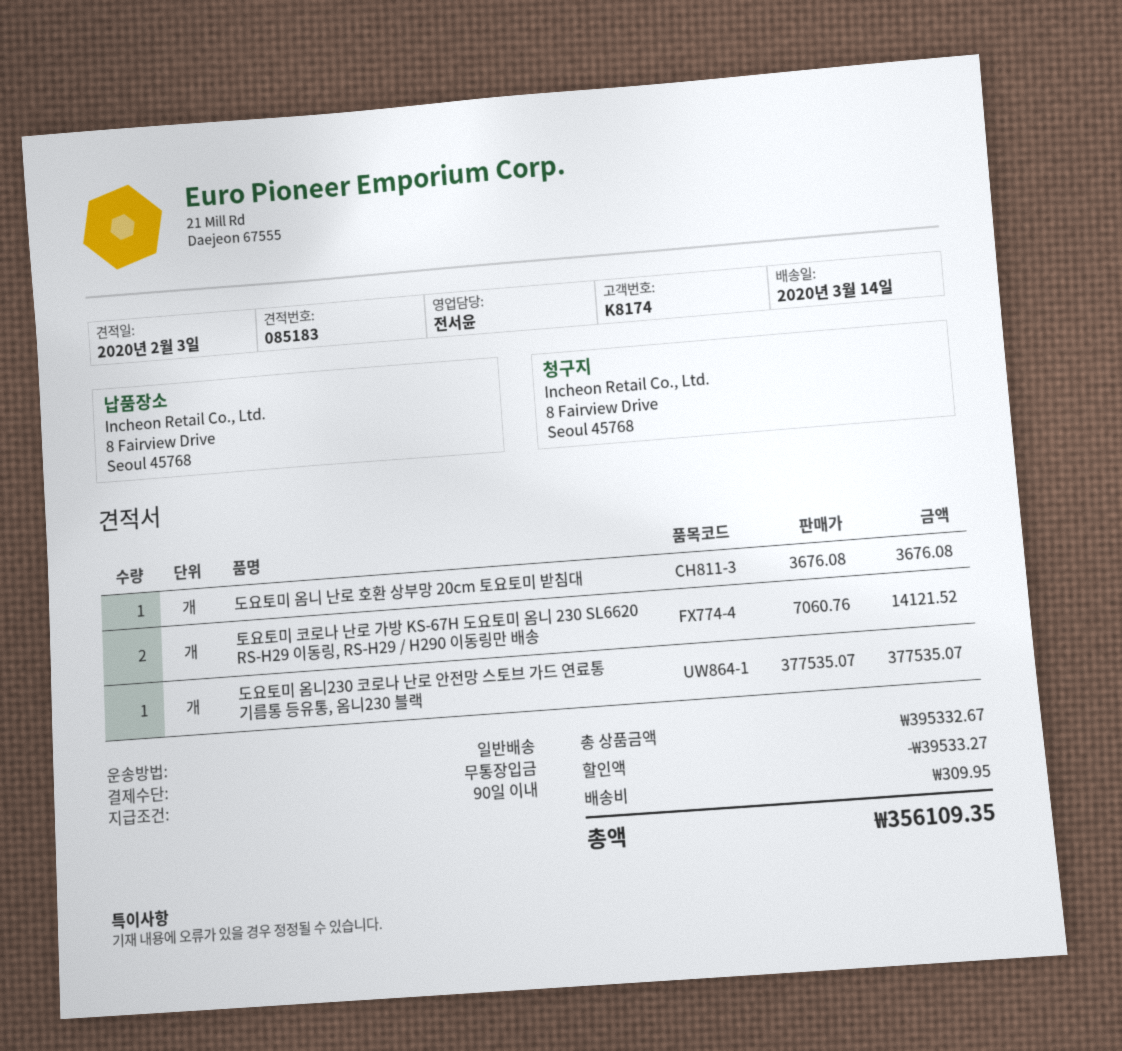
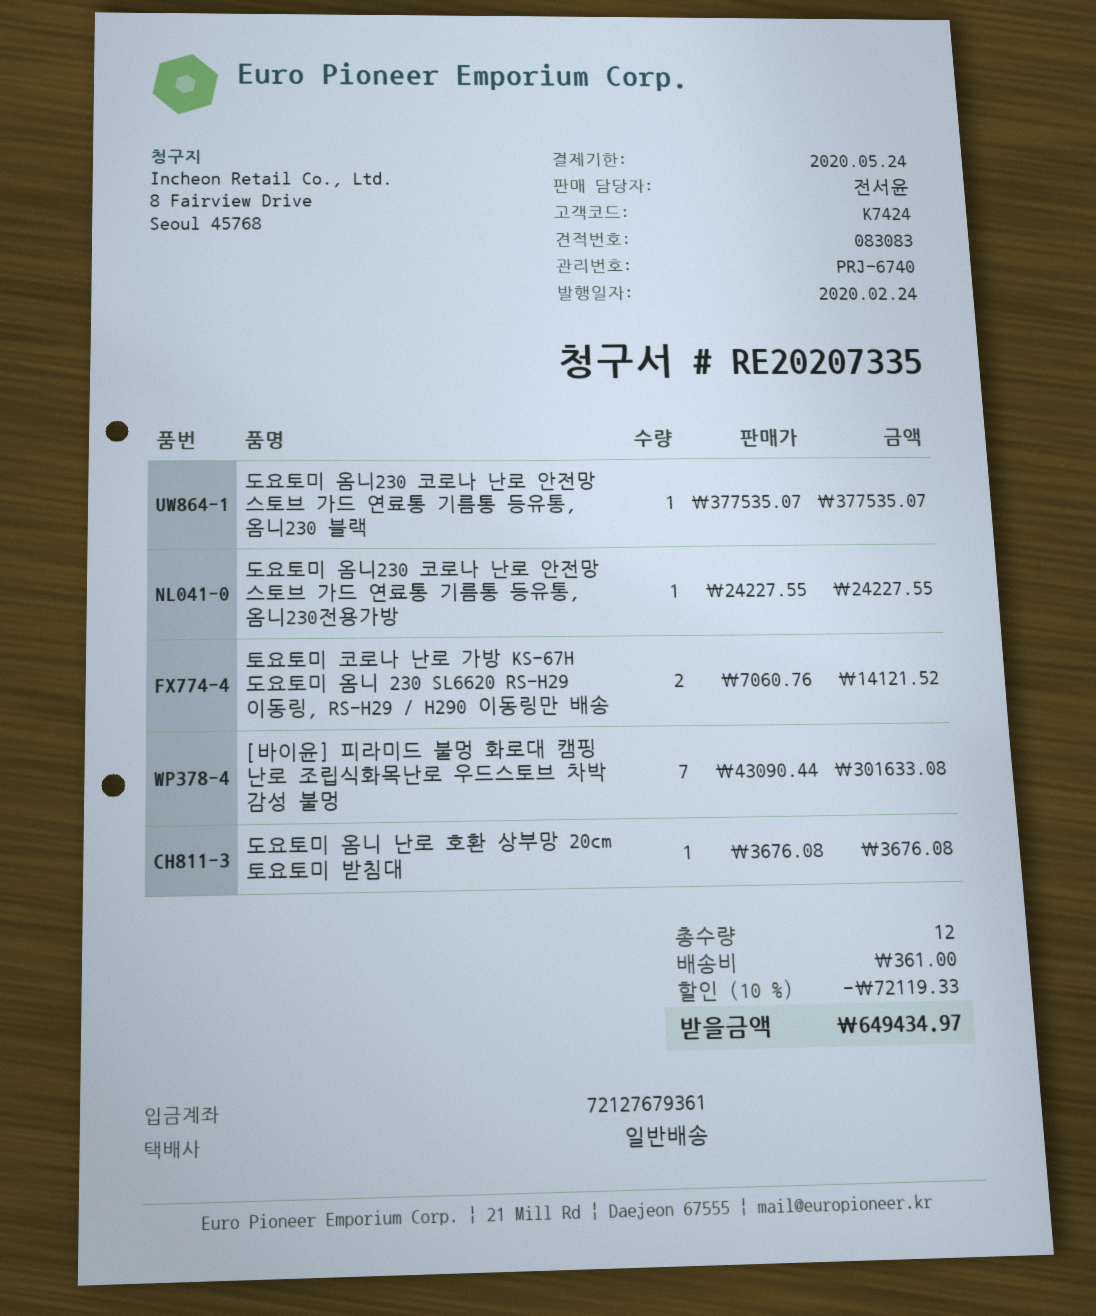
quote number: 085183 -> 083083
customer number: K8174 -> K7424
도요토미 옴니230 코로나 난로 안전망 스토브 가드 연료통 기름통 등유통, 옴니230전용가방: none -> 1 x 24227.55 = 24227.55
[바이윤] 피라미드 불멍 화로대 캠핑 난로 조립식화목난로 우드스토브 차박 감성 불멍: none -> 7 x 43090.44 = 301633.08
discount: 39533.27 -> 72119.33
shipping: 309.95 -> 361.00
total: 356109.35 -> 649434.97

